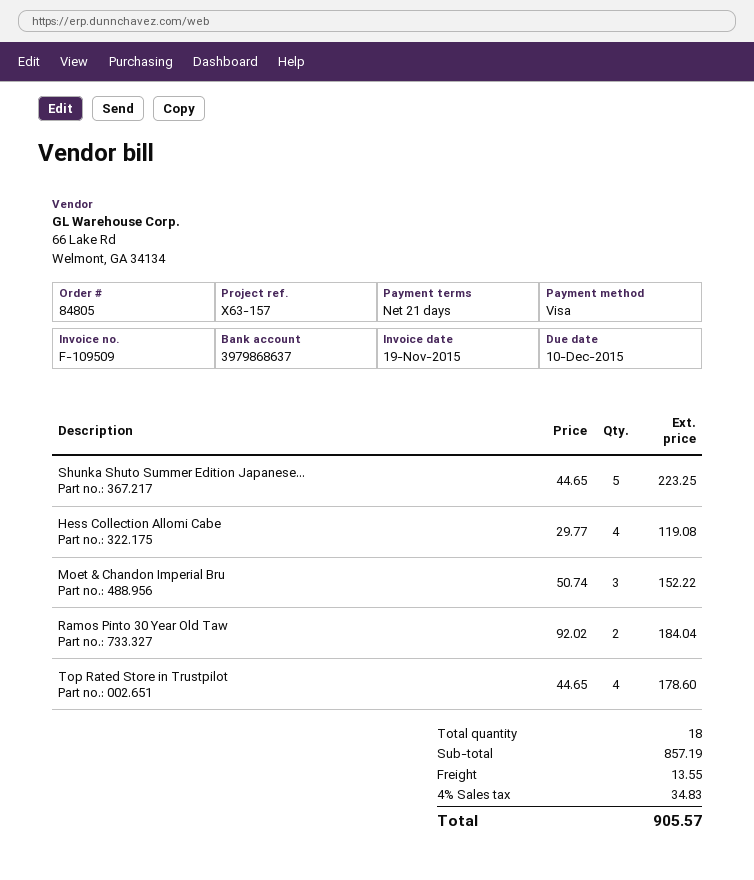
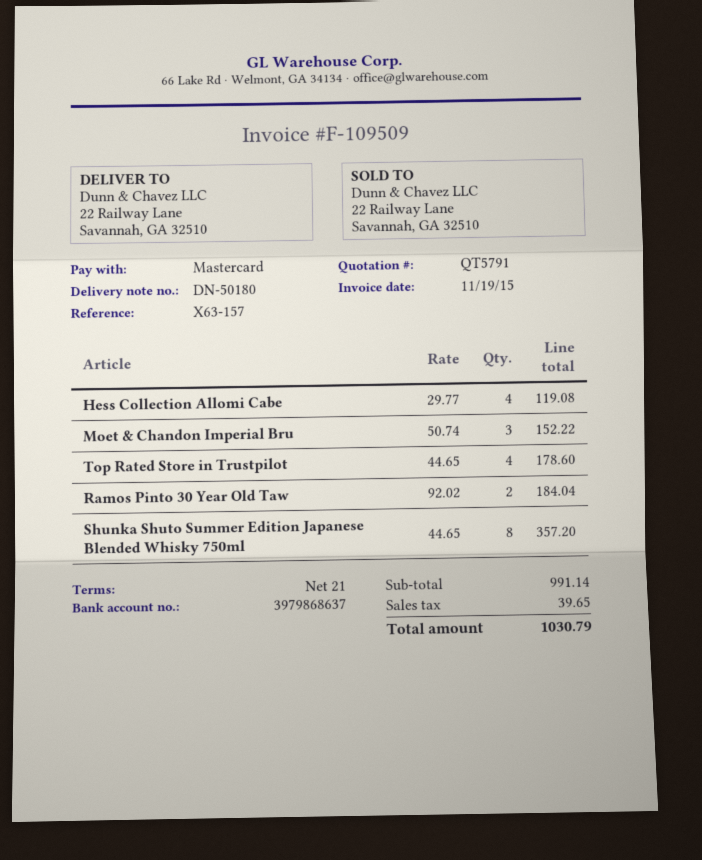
payment method: Visa -> Mastercard
Shunka Shuto Summer Edition Japanese...: 5 x 44.65 = 223.25 -> 8 x 44.65 = 357.20
subtotal: 857.19 -> 991.14
shipping: 13.55 -> none
tax: 34.83 -> 39.65
total: 905.57 -> 1030.79

